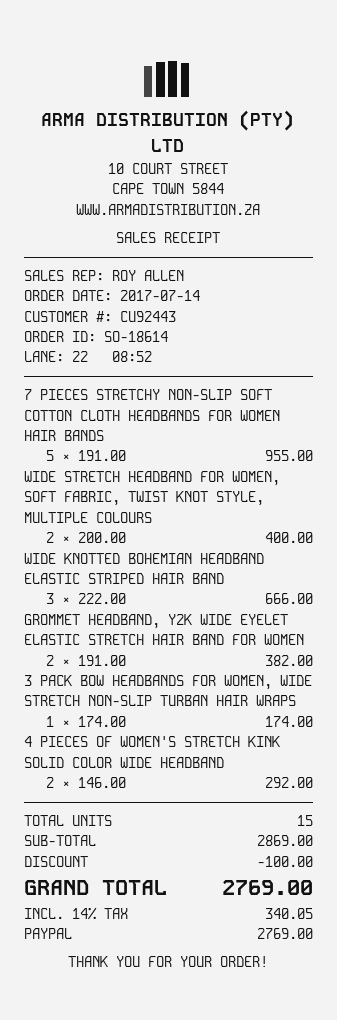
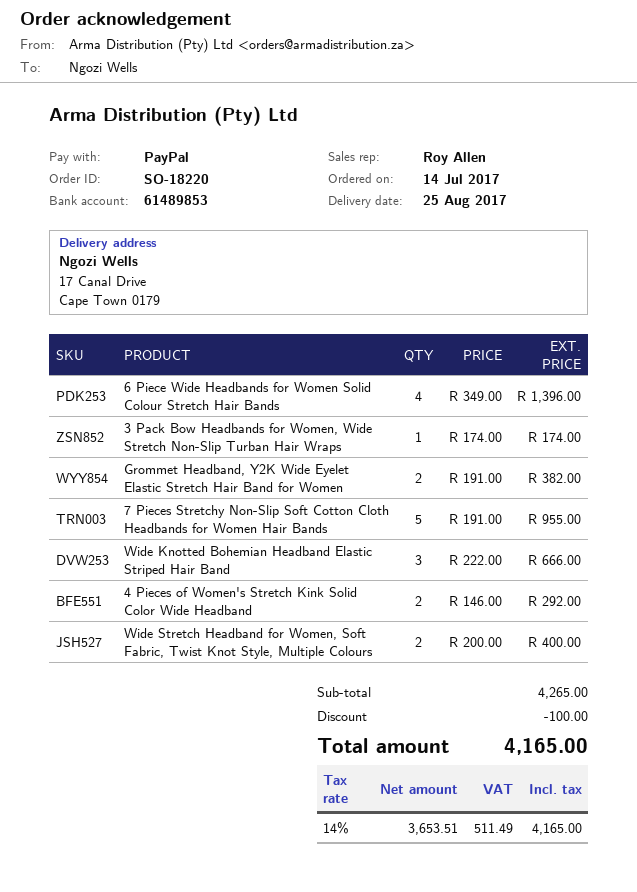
order number: SO-18614 -> SO-18220
6 Piece Wide Headbands for Women Solid Colour Stretch Hair Bands: none -> 4 x 349.00 = 1396.00
subtotal: 2869.00 -> 4265.00
tax: 14% = 340.05 -> 14% = 511.49
total: 2769.00 -> 4165.00

